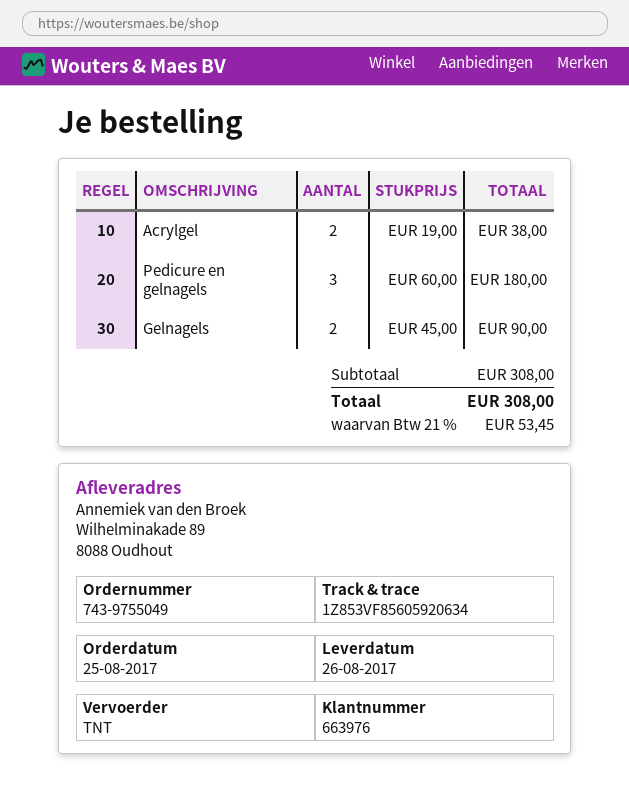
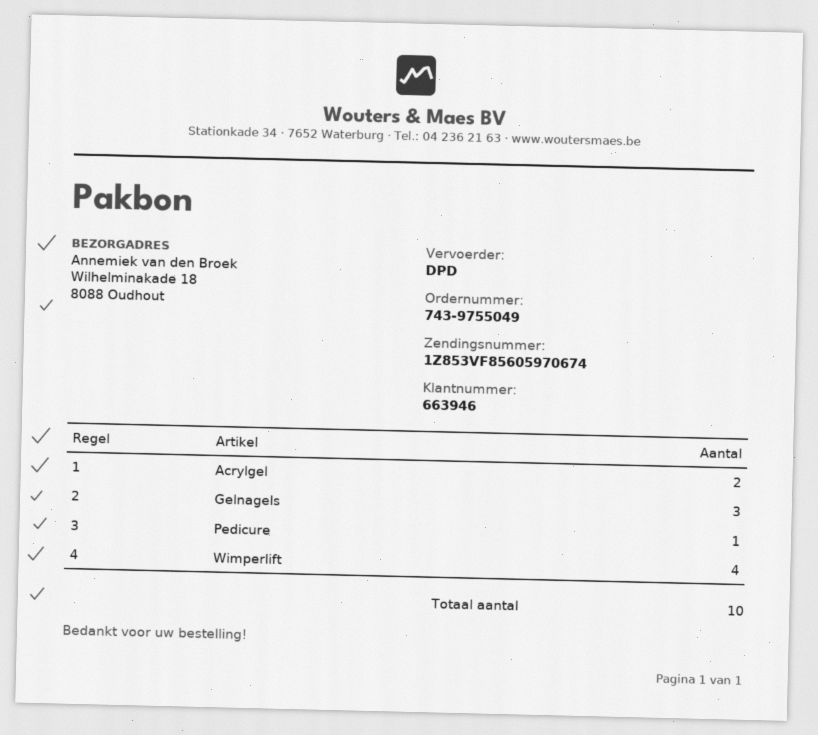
customer number: 663976 -> 663946
shipping method: TNT -> DPD
tracking number: 1Z853VF85605920634 -> 1Z853VF85605970674
ship to: Wilhelminakade 89, 8088 Oudhout -> Wilhelminakade 18, 8088 Oudhout
Pedicure en gelnagels: 3 -> none
Gelnagels: 2 -> 3
Pedicure: none -> 1
Wimperlift: none -> 4

